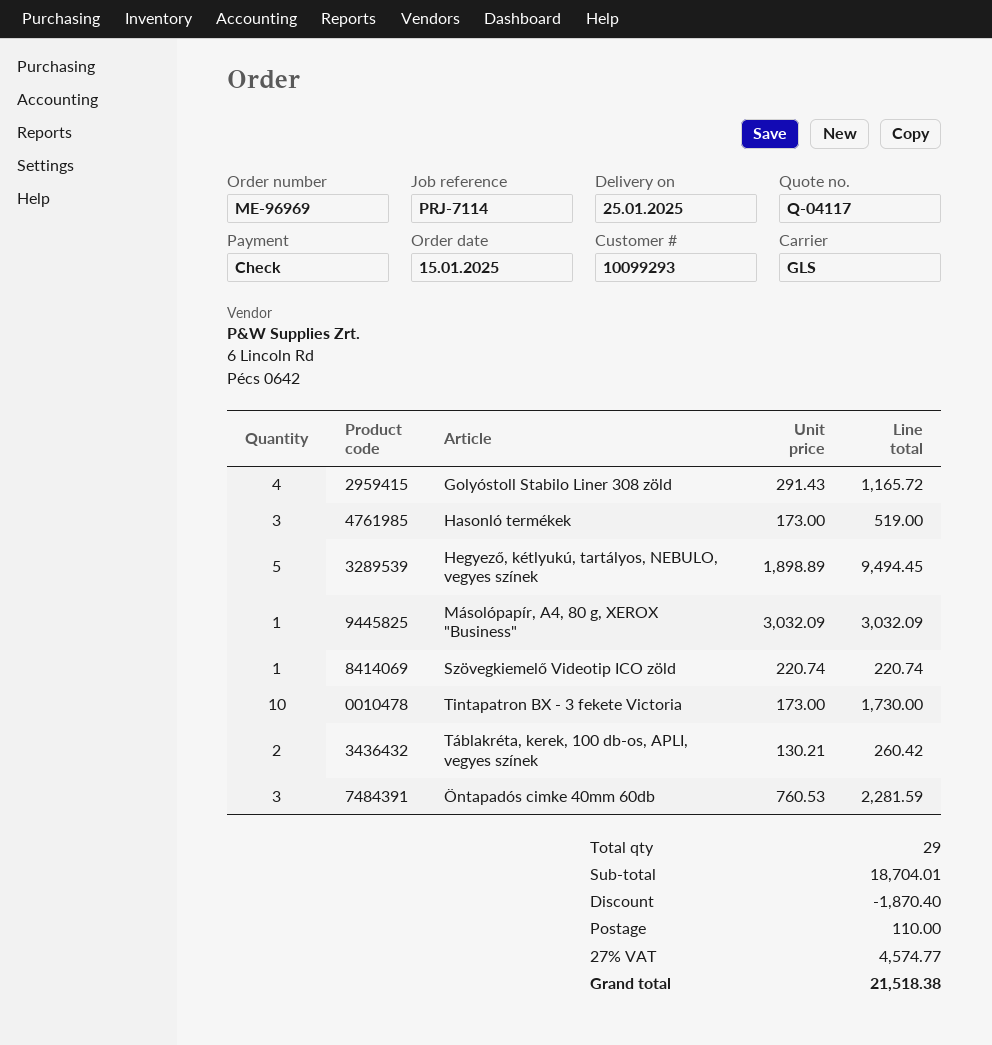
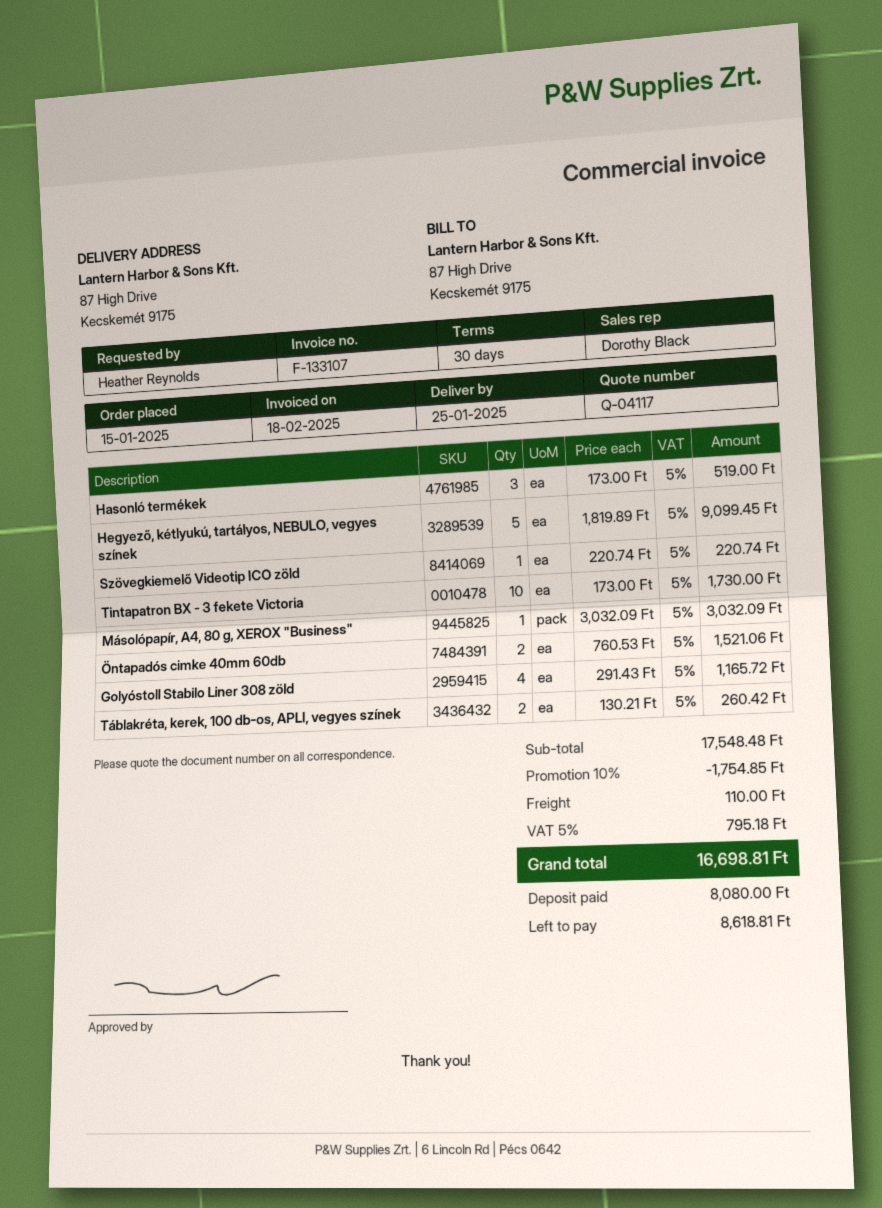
Hegyező, kétlyukú, tartályos, NEBULO, vegyes színek: 5 x 1898.89 = 9494.45 -> 5 x 1819.89 = 9099.45
Öntapadós cimke 40mm 60db: 3 x 760.53 = 2281.59 -> 2 x 760.53 = 1521.06
subtotal: 18704.01 -> 17548.48
discount: 1870.40 -> 1754.85
tax: 27% = 4574.77 -> 5% = 795.18
total: 21518.38 -> 16698.81

